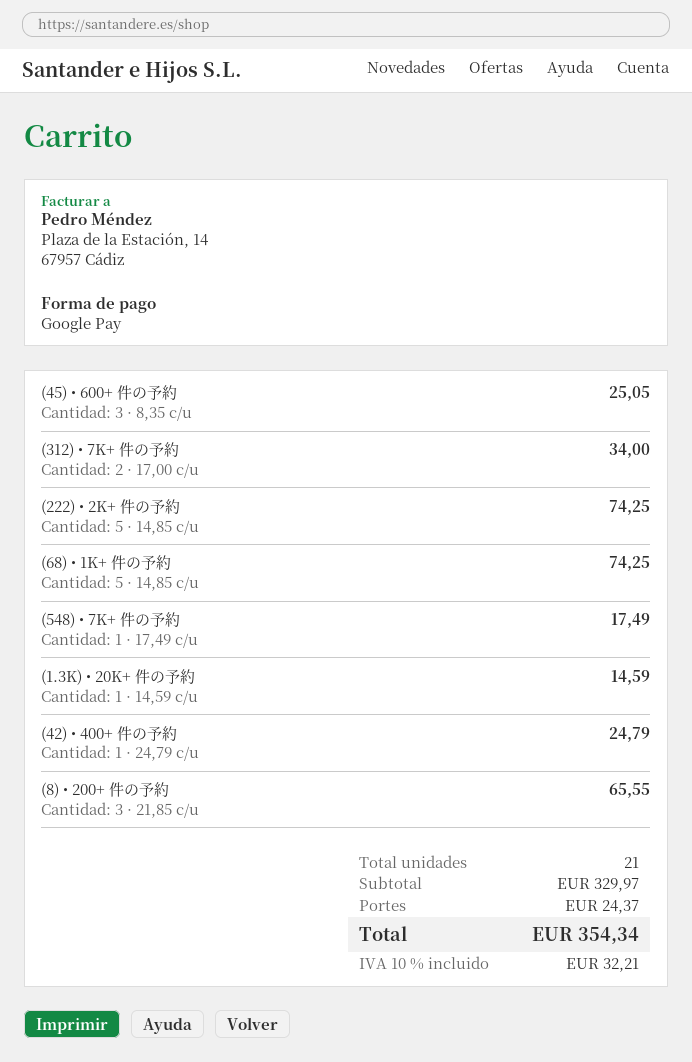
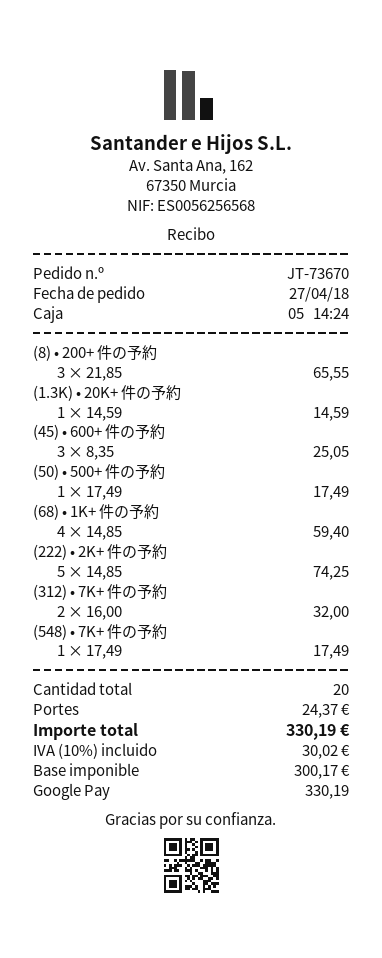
(312) • 7K+ 件の予約: 2 x 17.00 = 34.00 -> 2 x 16.00 = 32.00
(68) • 1K+ 件の予約: 5 x 14.85 = 74.25 -> 4 x 14.85 = 59.40
(42) • 400+ 件の予約: 1 x 24.79 = 24.79 -> none
(50) • 500+ 件の予約: none -> 1 x 17.49 = 17.49
total quantity: 21 -> 20
tax: 10% = 32.21 -> 10% = 30.02
total: 354.34 -> 330.19

